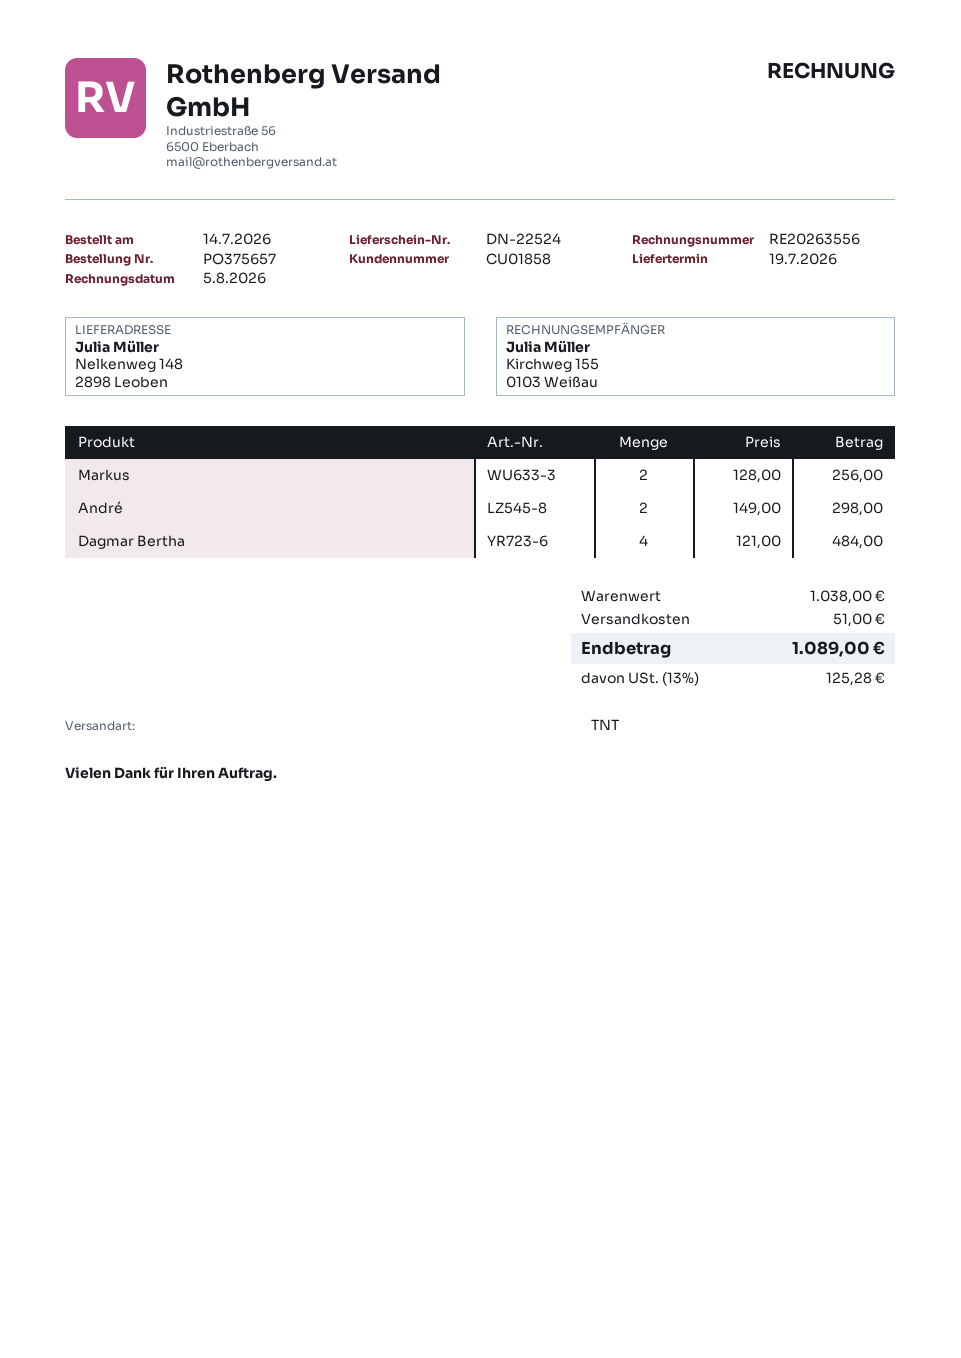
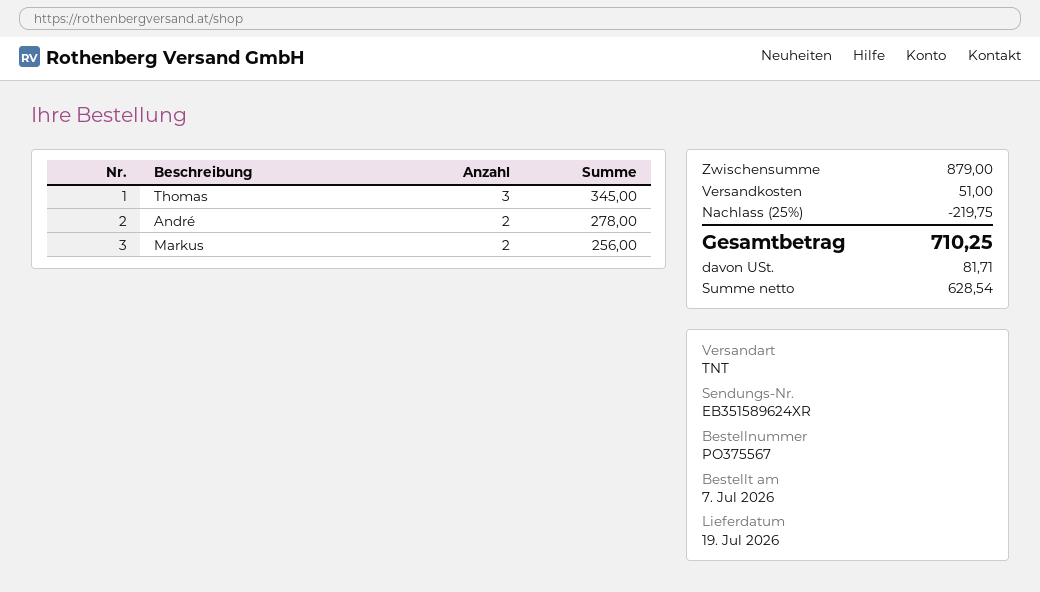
order number: PO375657 -> PO375567
order date: 2026-07-14 -> 2026-07-07
André: 2 for 298.00 -> 2 for 278.00
Dagmar Bertha: 4 for 484.00 -> none
Thomas: none -> 3 for 345.00
subtotal: 1038.00 -> 879.00
discount: none -> 25% = 219.75
tax: 125.28 -> 81.71
total: 1089.00 -> 710.25

